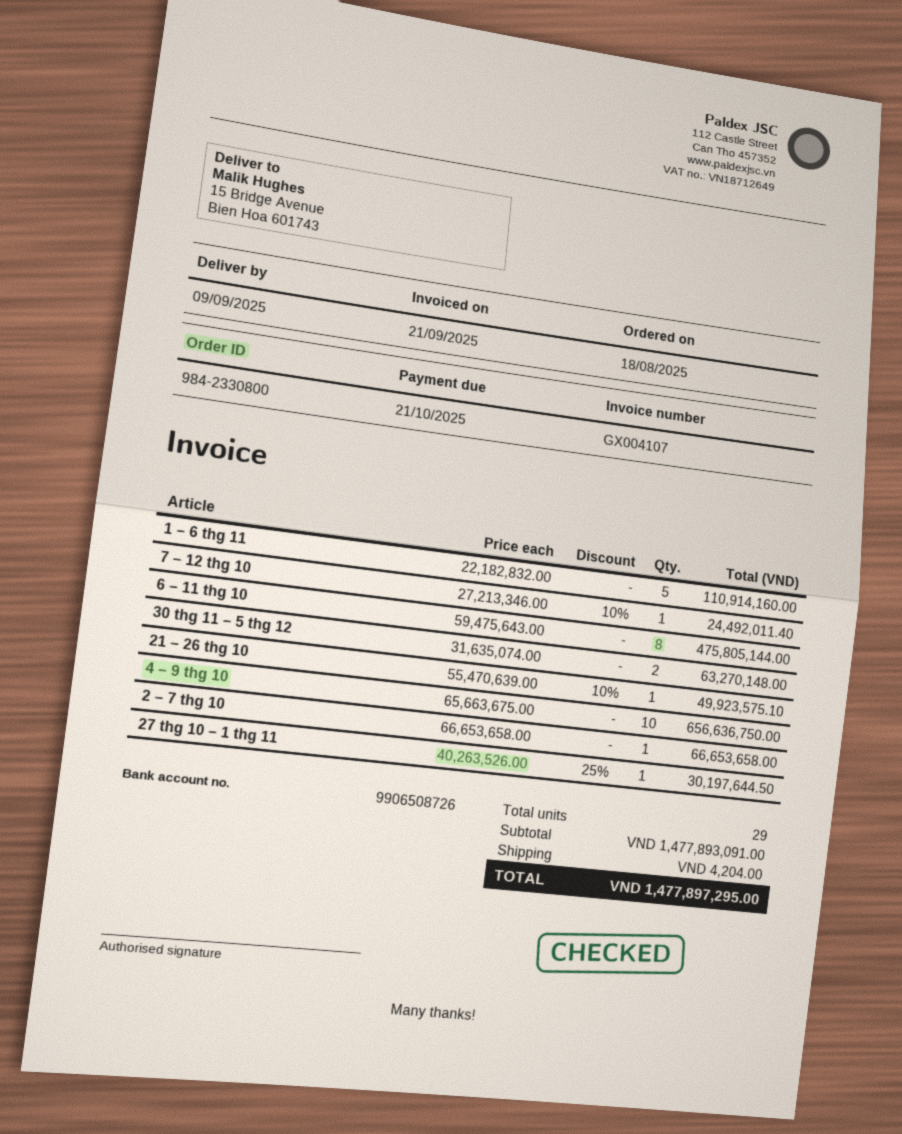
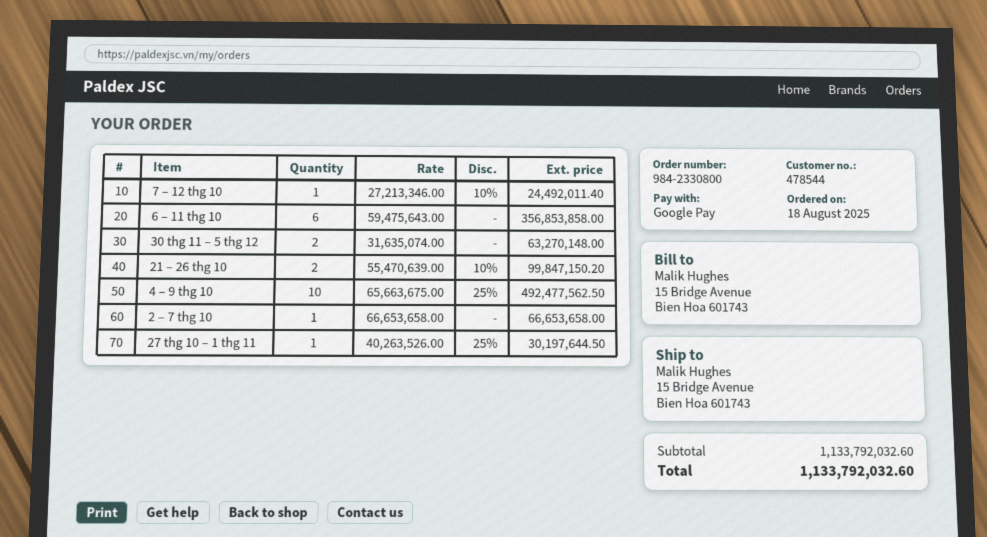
1 – 6 thg 11: 5 x 22182832.00 = 110914160.00 -> none
6 – 11 thg 10: 8 x 59475643.00 = 475805144.00 -> 6 x 59475643.00 = 356853858.00
21 – 26 thg 10: 1 x 55470639.00 - 10% = 49923575.10 -> 2 x 55470639.00 - 10% = 99847150.20
4 – 9 thg 10: 10 x 65663675.00 = 656636750.00 -> 10 x 65663675.00 - 25% = 492477562.50
subtotal: 1477893091.00 -> 1133792032.60
shipping: 4204.00 -> none
total: 1477897295.00 -> 1133792032.60

